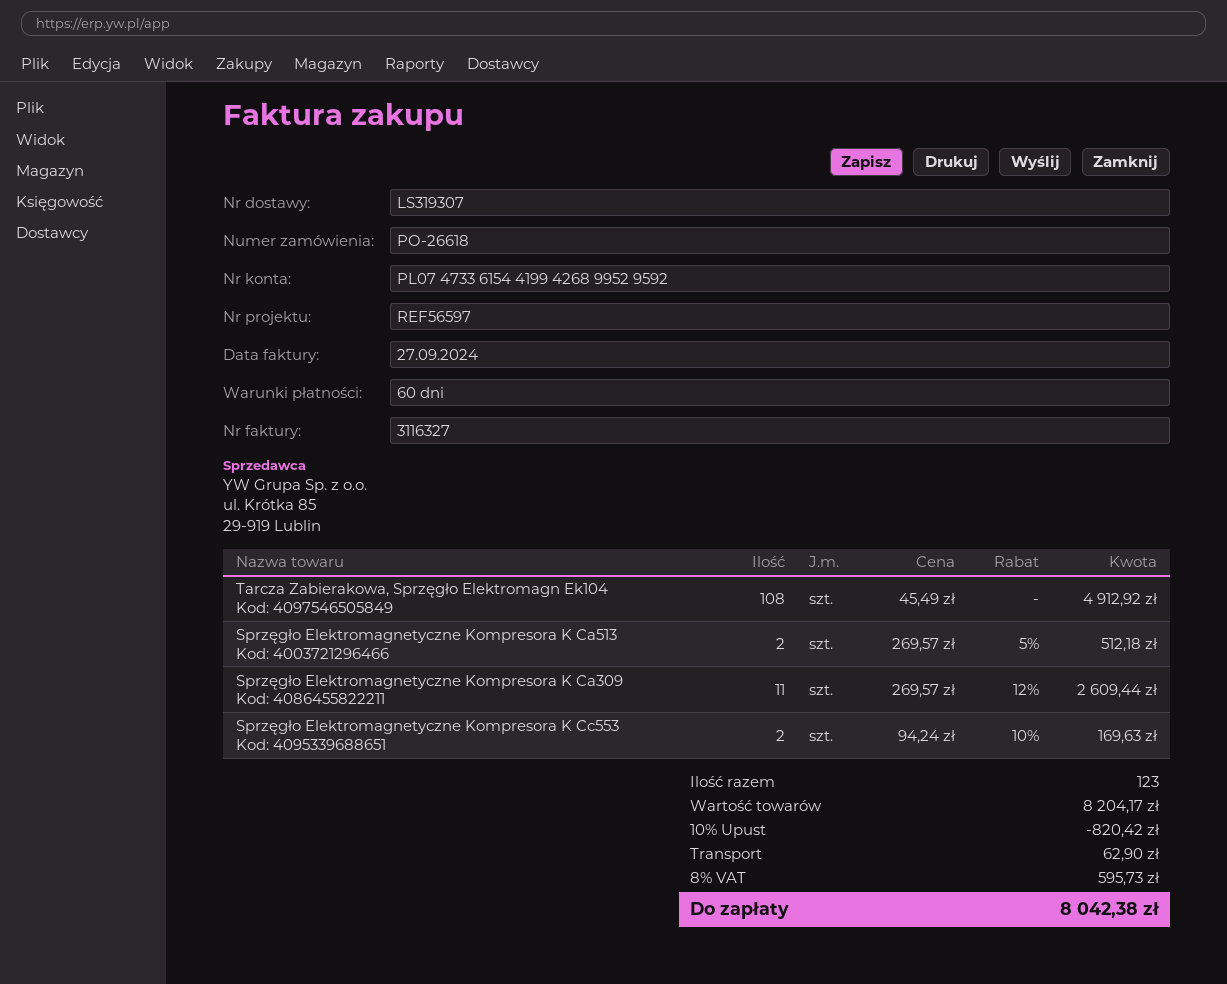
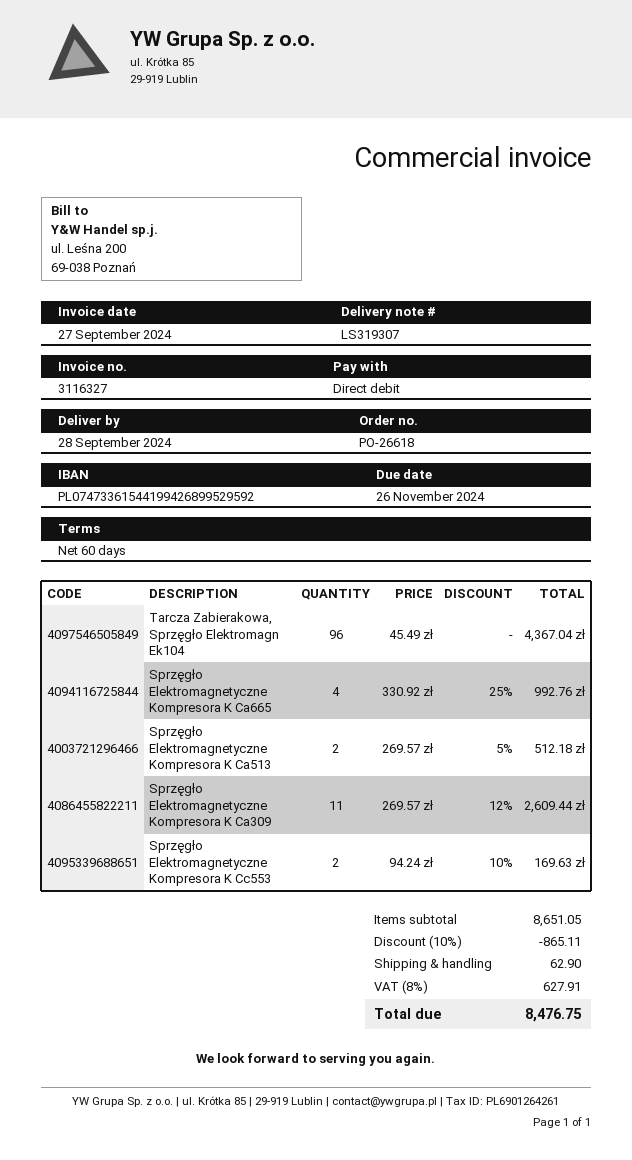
Tarcza Zabierakowa, Sprzęgło Elektromagn Ek104: 108 x 45.49 = 4912.92 -> 96 x 45.49 = 4367.04
Sprzęgło Elektromagnetyczne Kompresora K Ca665: none -> 4 x 330.92 - 25% = 992.76
subtotal: 8204.17 -> 8651.05
discount: 10% = 820.42 -> 10% = 865.11
tax: 8% = 595.73 -> 8% = 627.91
total: 8042.38 -> 8476.75

